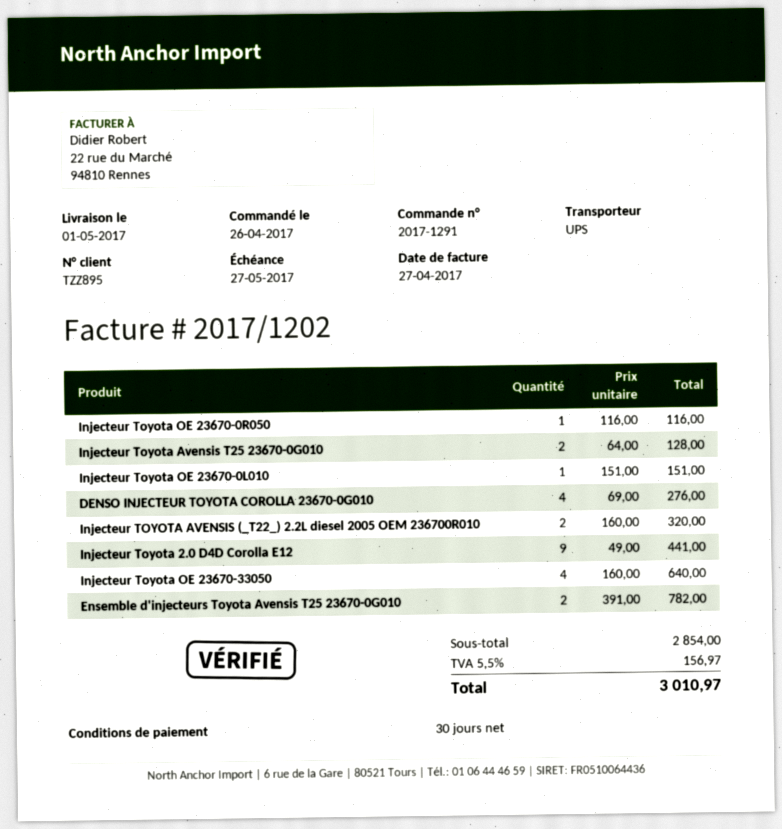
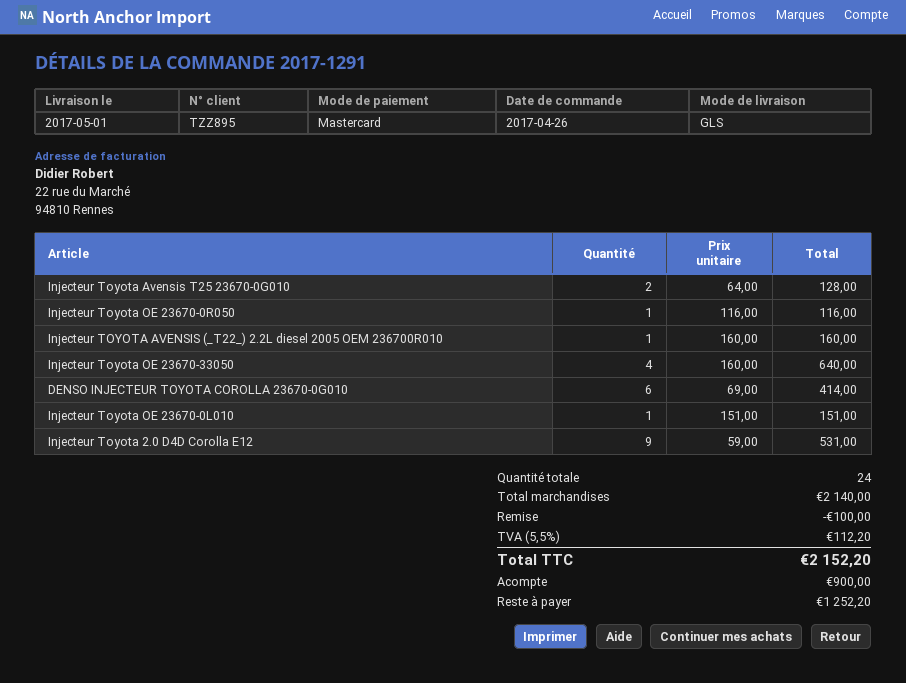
shipping method: UPS -> GLS
DENSO INJECTEUR TOYOTA COROLLA 23670-0G010: 4 x 69.00 = 276.00 -> 6 x 69.00 = 414.00
Injecteur TOYOTA AVENSIS (_T22_) 2.2L diesel 2005 OEM 236700R010: 2 x 160.00 = 320.00 -> 1 x 160.00 = 160.00
Injecteur Toyota 2.0 D4D Corolla E12: 9 x 49.00 = 441.00 -> 9 x 59.00 = 531.00
Ensemble d'injecteurs Toyota Avensis T25 23670-0G010: 2 x 391.00 = 782.00 -> none
subtotal: 2854.00 -> 2140.00
discount: none -> 100.00
tax: 5.5% = 156.97 -> 5.5% = 112.20
total: 3010.97 -> 2152.20

